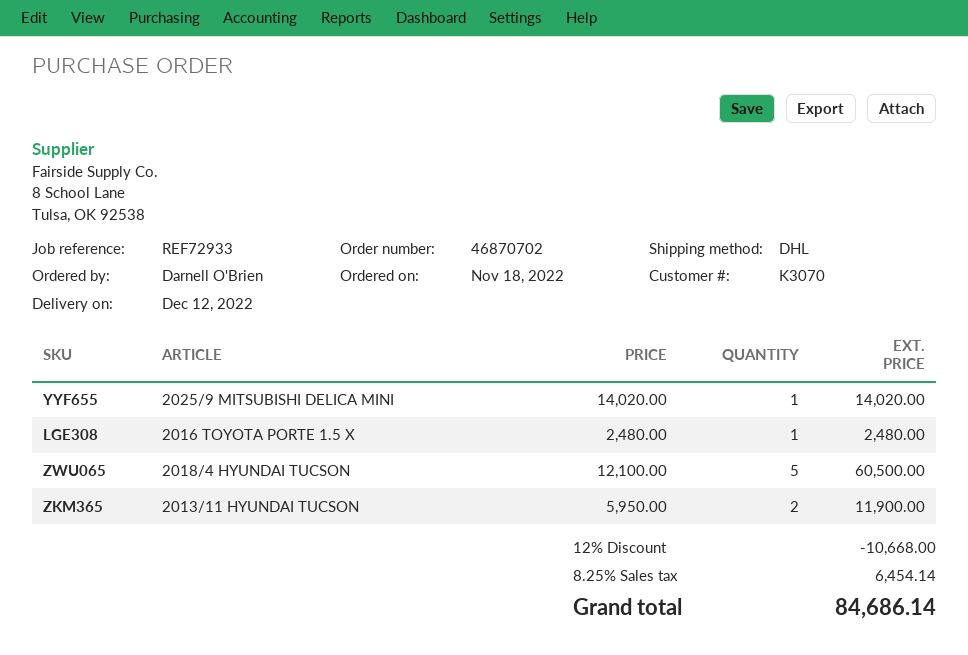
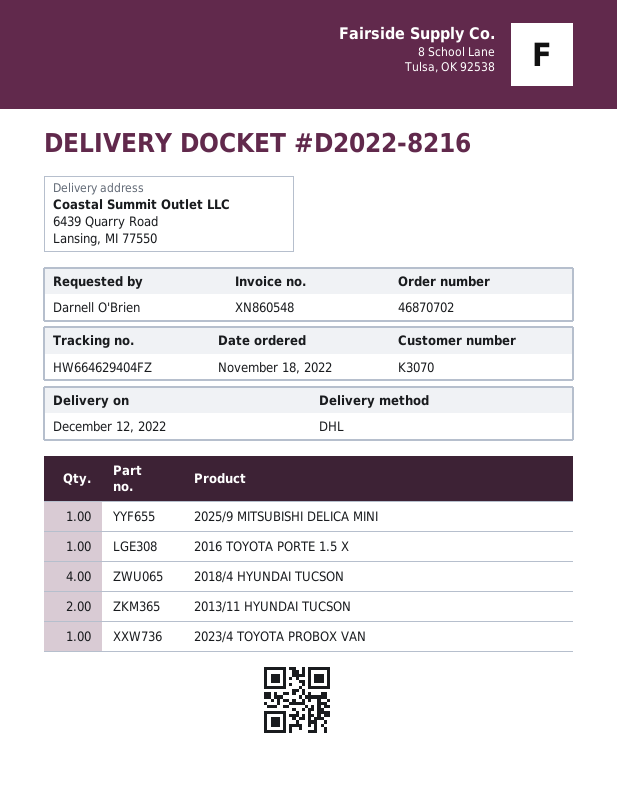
2018/4 HYUNDAI TUCSON: 5 -> 4
2023/4 TOYOTA PROBOX VAN: none -> 1

